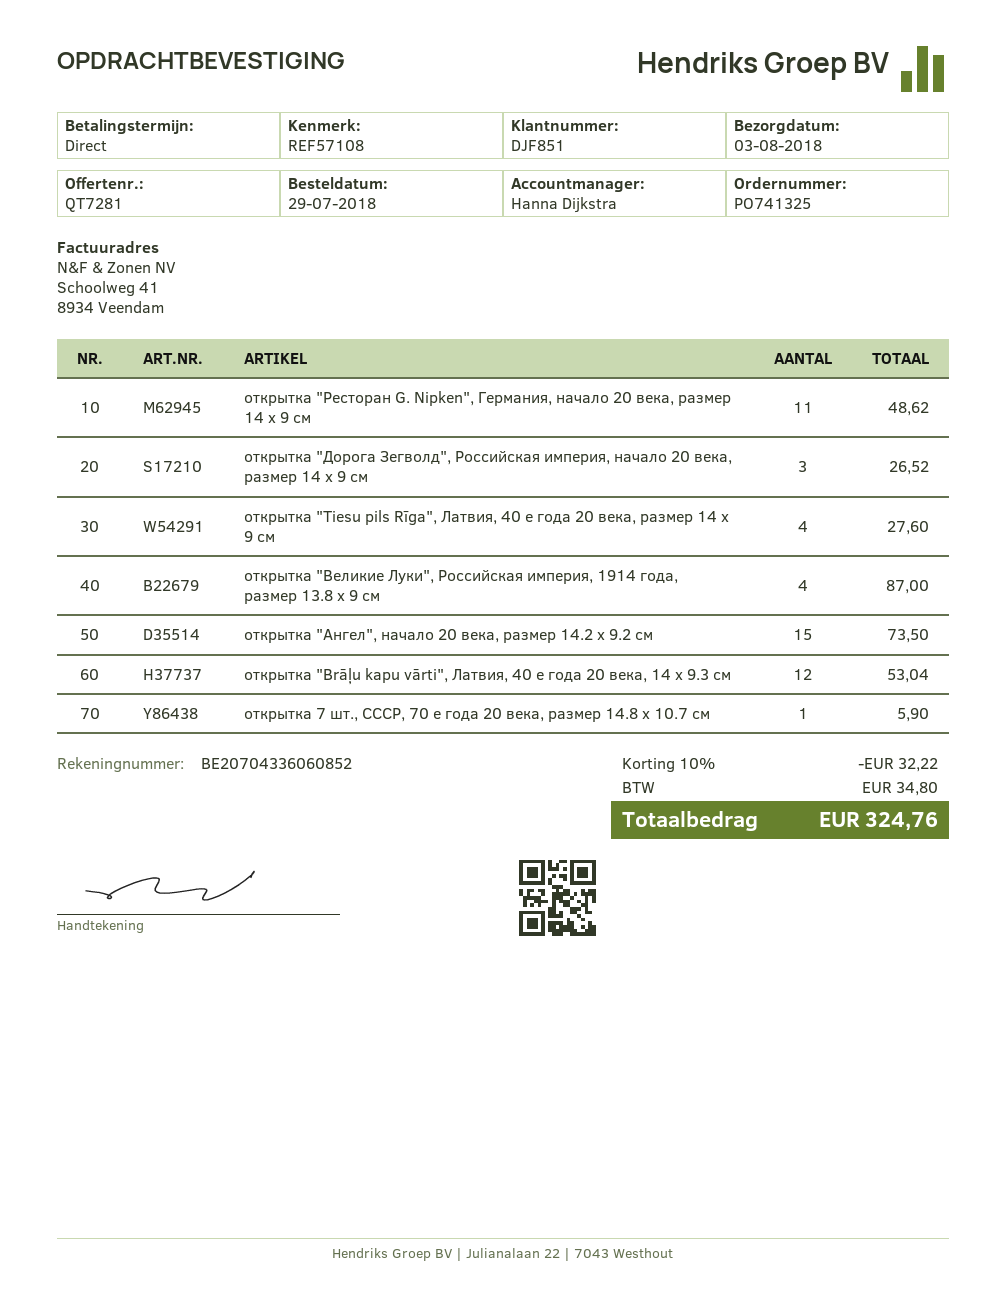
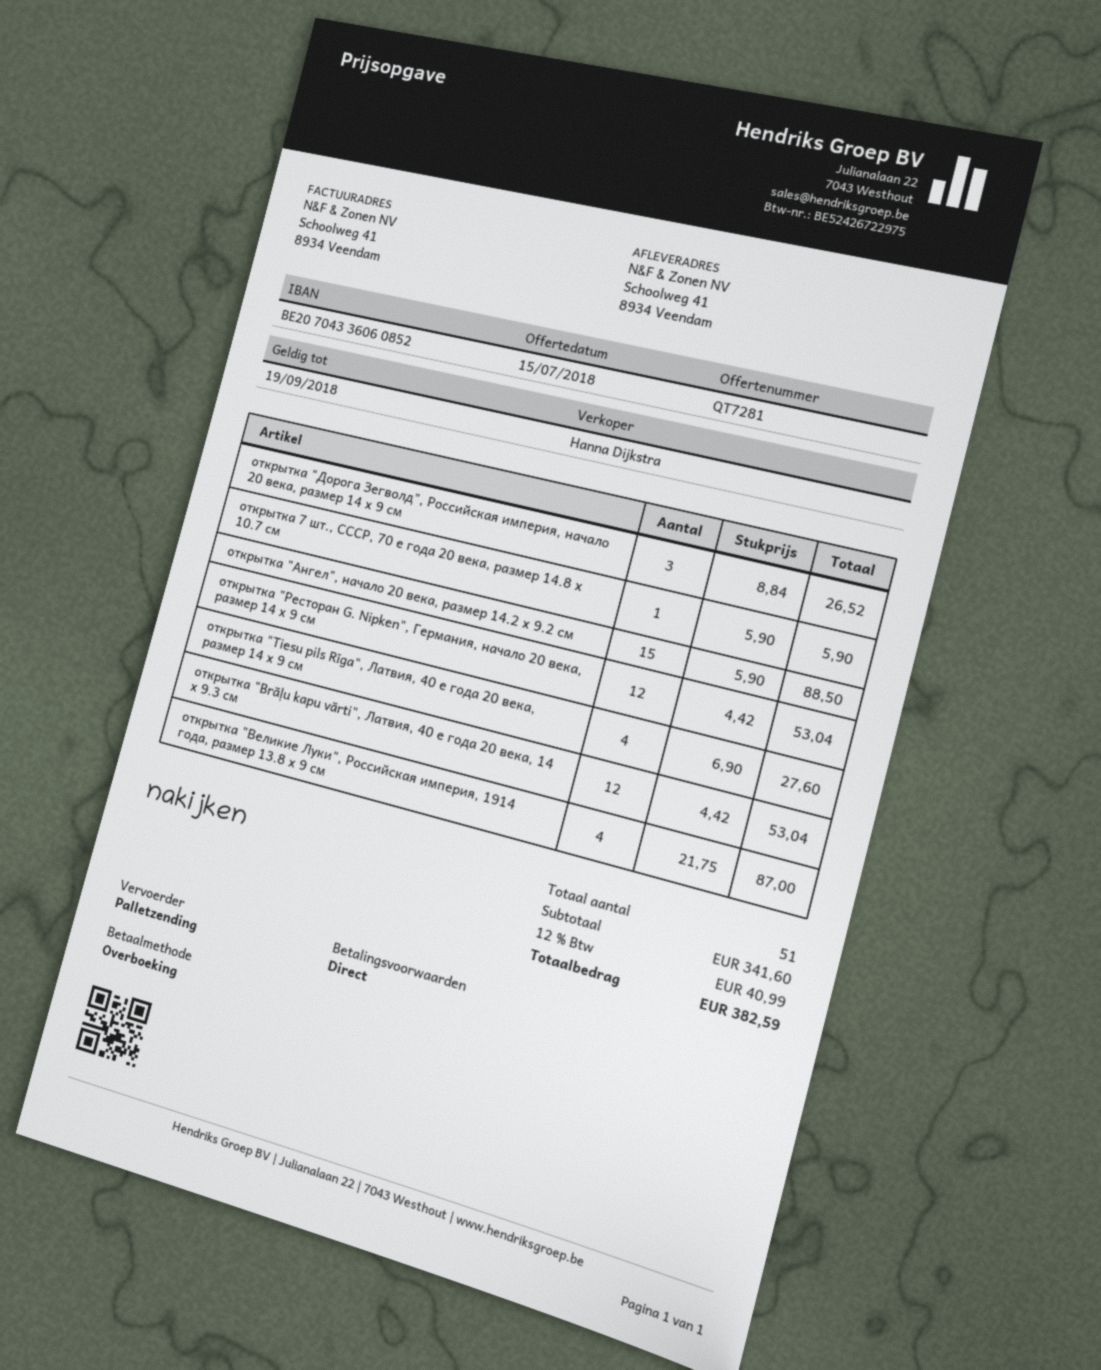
открытка "Ресторан G. Nipken", Германия, начало 20 века, размер 14 x 9 см: 11 for 48.62 -> 12 for 53.04
открытка "Ангел", начало 20 века, размер 14.2 х 9.2 см: 15 for 73.50 -> 15 for 88.50
discount: 10% = 32.22 -> none
tax: 34.80 -> 40.99
total: 324.76 -> 382.59

